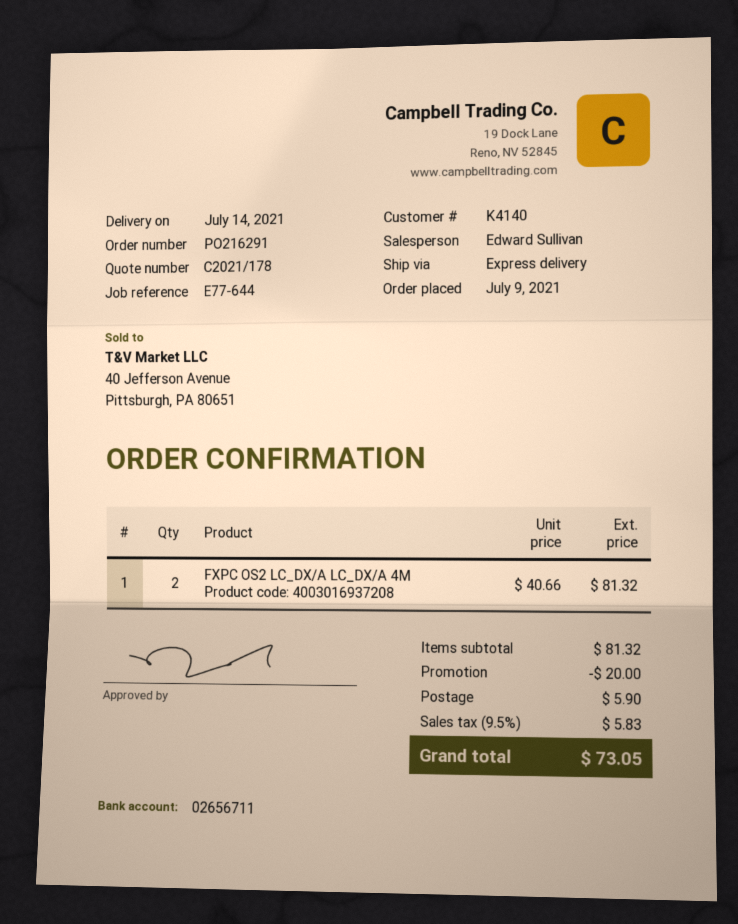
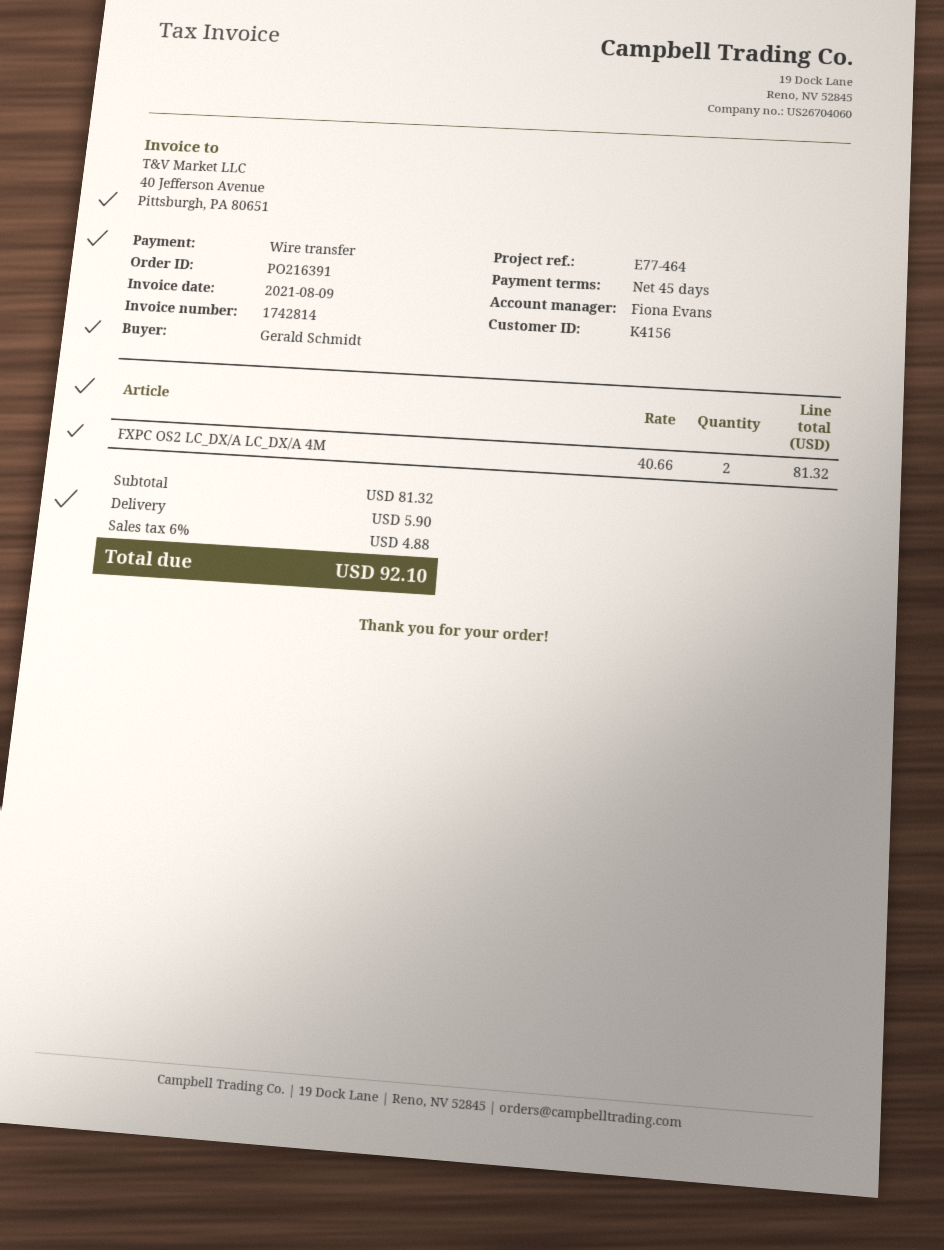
order number: PO216291 -> PO216391
customer number: K4140 -> K4156
reference: E77-644 -> E77-464
sales rep: Edward Sullivan -> Fiona Evans
discount: 20.00 -> none
tax: 9.5% = 5.83 -> 6% = 4.88
total: 73.05 -> 92.10

